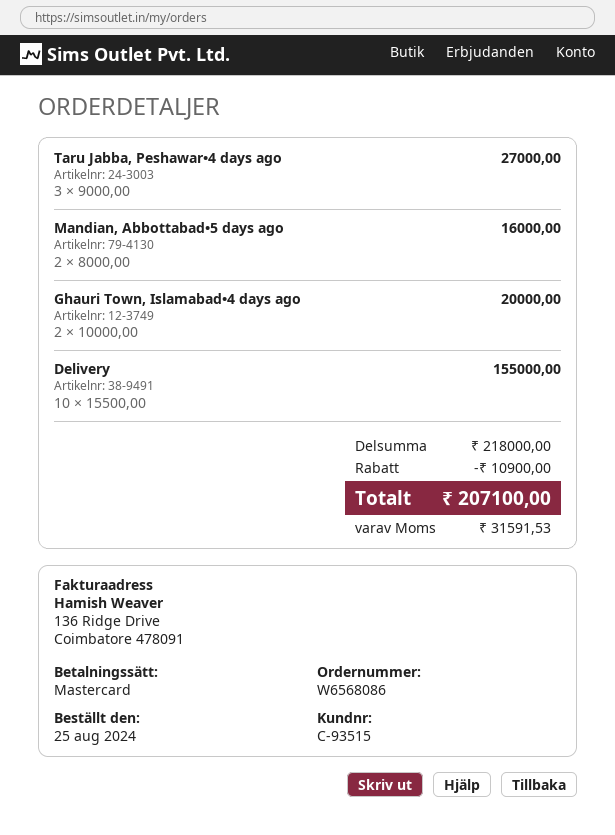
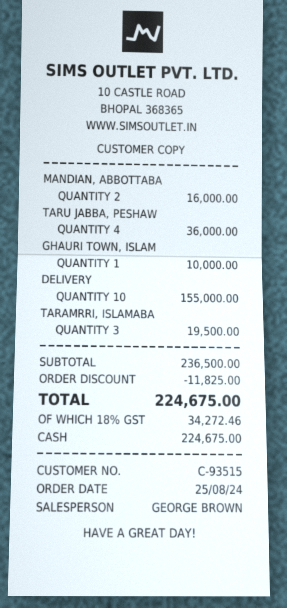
payment method: Mastercard -> cash
Taru Jabba, Peshawar•4 days ago: 3 for 27000.00 -> 4 for 36000.00
Ghauri Town, Islamabad•4 days ago: 2 for 20000.00 -> 1 for 10000.00
TARAMRRI, ISLAMABA: none -> 3 for 19500.00
subtotal: 218000.00 -> 236500.00
discount: 10900.00 -> 11825.00
tax: 31591.53 -> 34272.46
total: 207100.00 -> 224675.00

